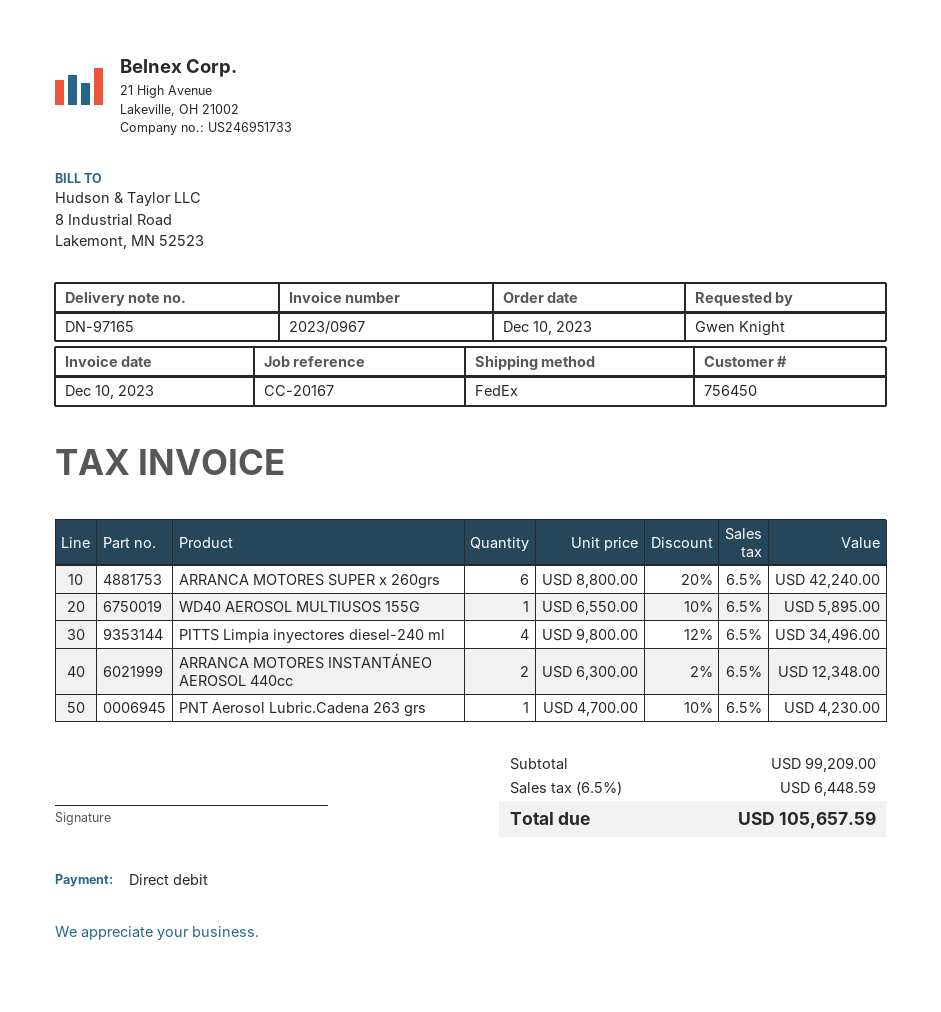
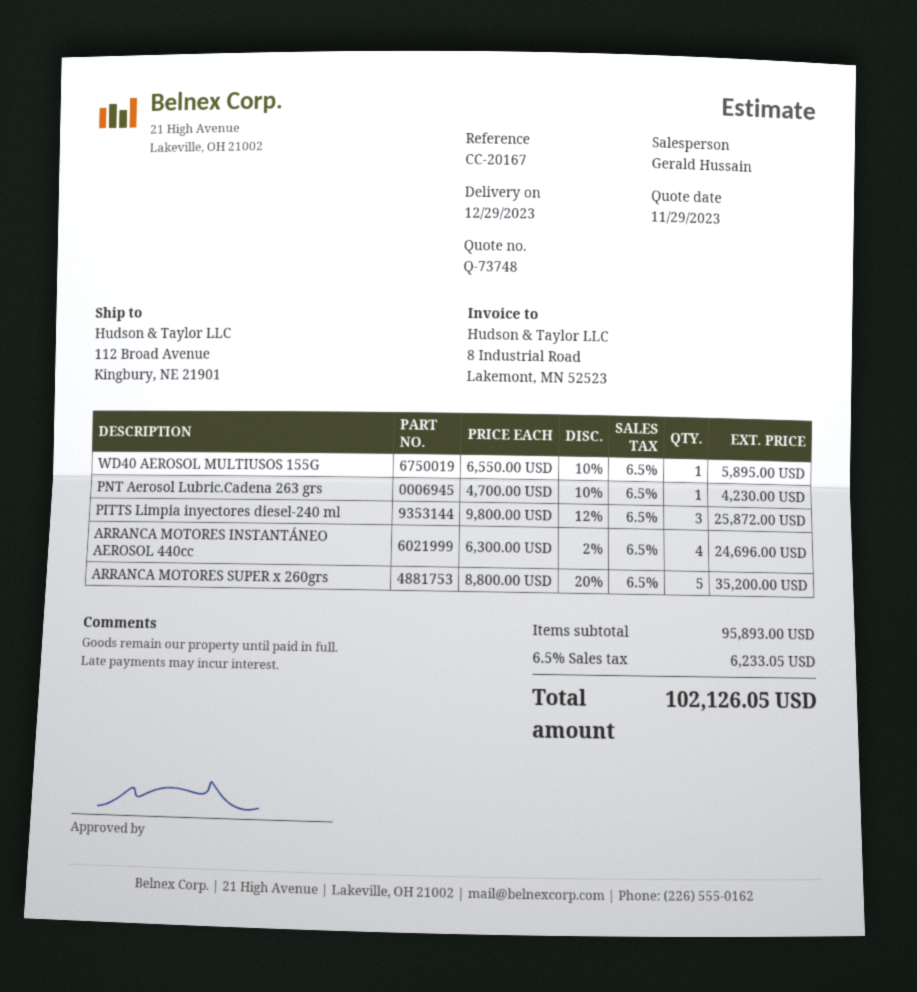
ARRANCA MOTORES SUPER x 260grs: 6 x 8800.00 - 20% = 42240.00 -> 5 x 8800.00 - 20% = 35200.00
PITTS Limpia inyectores diesel-240 ml: 4 x 9800.00 - 12% = 34496.00 -> 3 x 9800.00 - 12% = 25872.00
ARRANCA MOTORES INSTANTÁNEO AEROSOL 440cc: 2 x 6300.00 - 2% = 12348.00 -> 4 x 6300.00 - 2% = 24696.00
subtotal: 99209.00 -> 95893.00
tax: 6.5% = 6448.59 -> 6.5% = 6233.05
total: 105657.59 -> 102126.05

